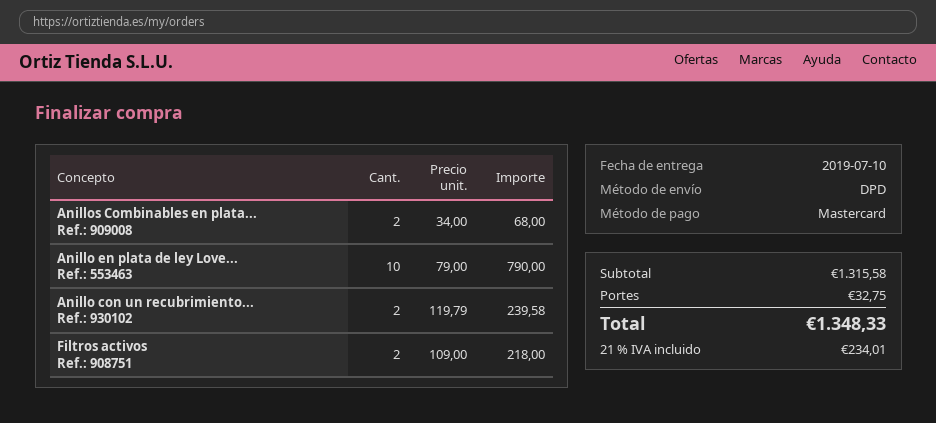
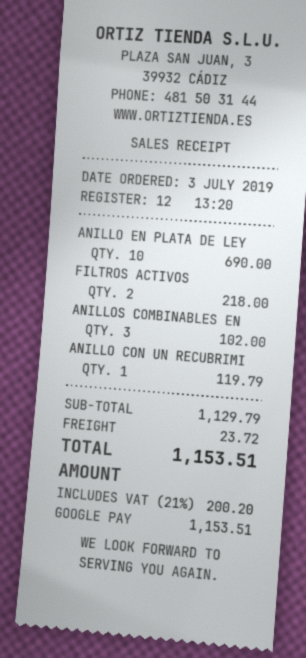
payment method: Mastercard -> Google Pay
Anillos Combinables en plata...: 2 for 68.00 -> 3 for 102.00
Anillo en plata de ley Love...: 10 for 790.00 -> 10 for 690.00
Anillo con un recubrimiento...: 2 for 239.58 -> 1 for 119.79
subtotal: 1315.58 -> 1129.79
shipping: 32.75 -> 23.72
tax: 21% = 234.01 -> 21% = 200.20
total: 1348.33 -> 1153.51

